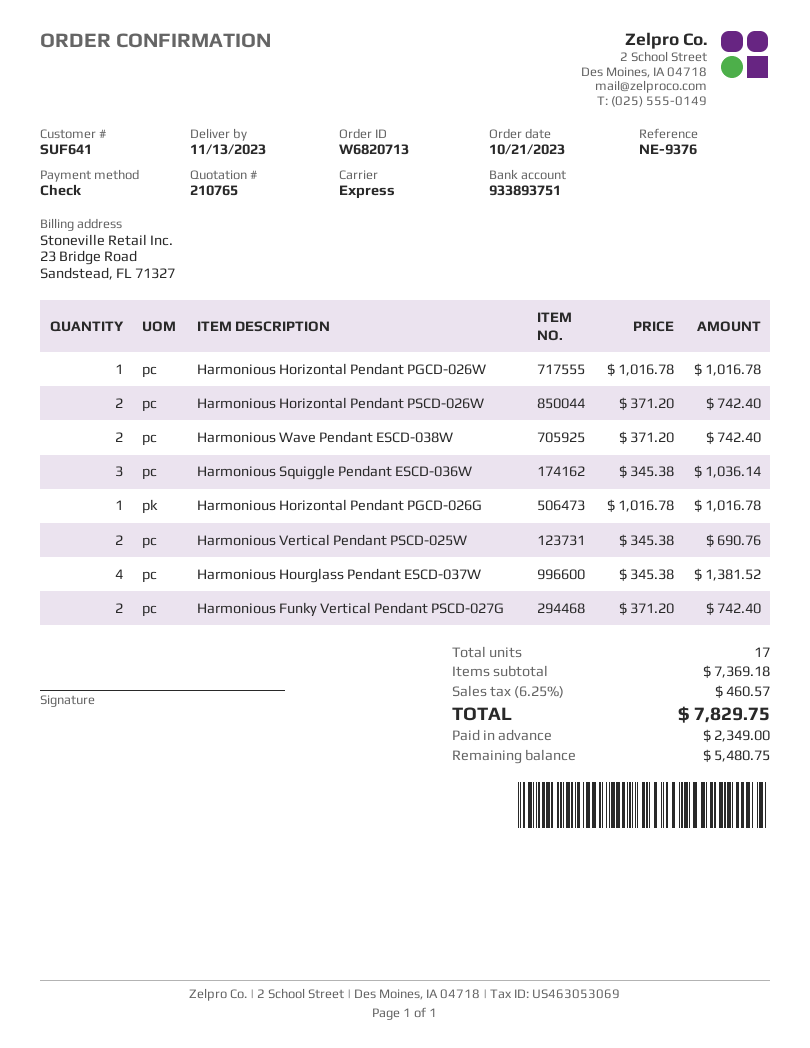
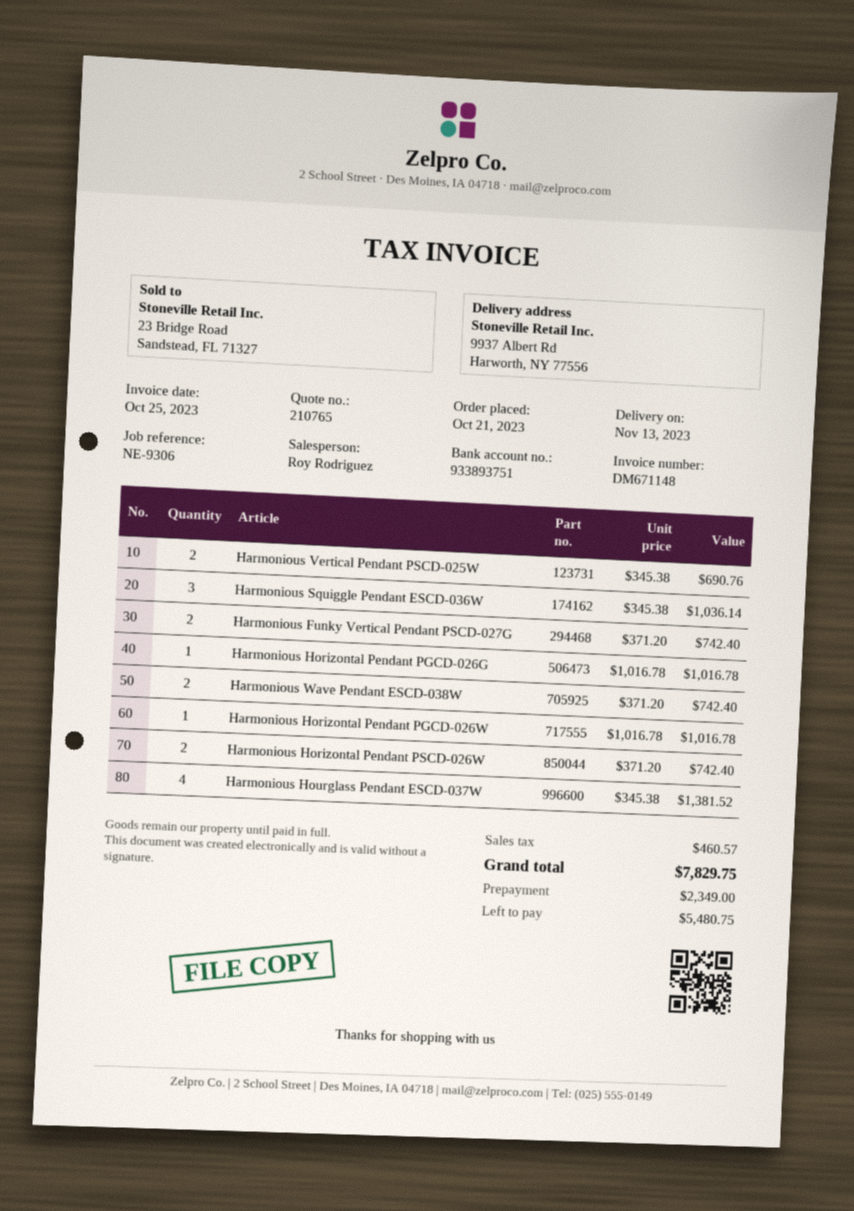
reference: NE-9376 -> NE-9306

